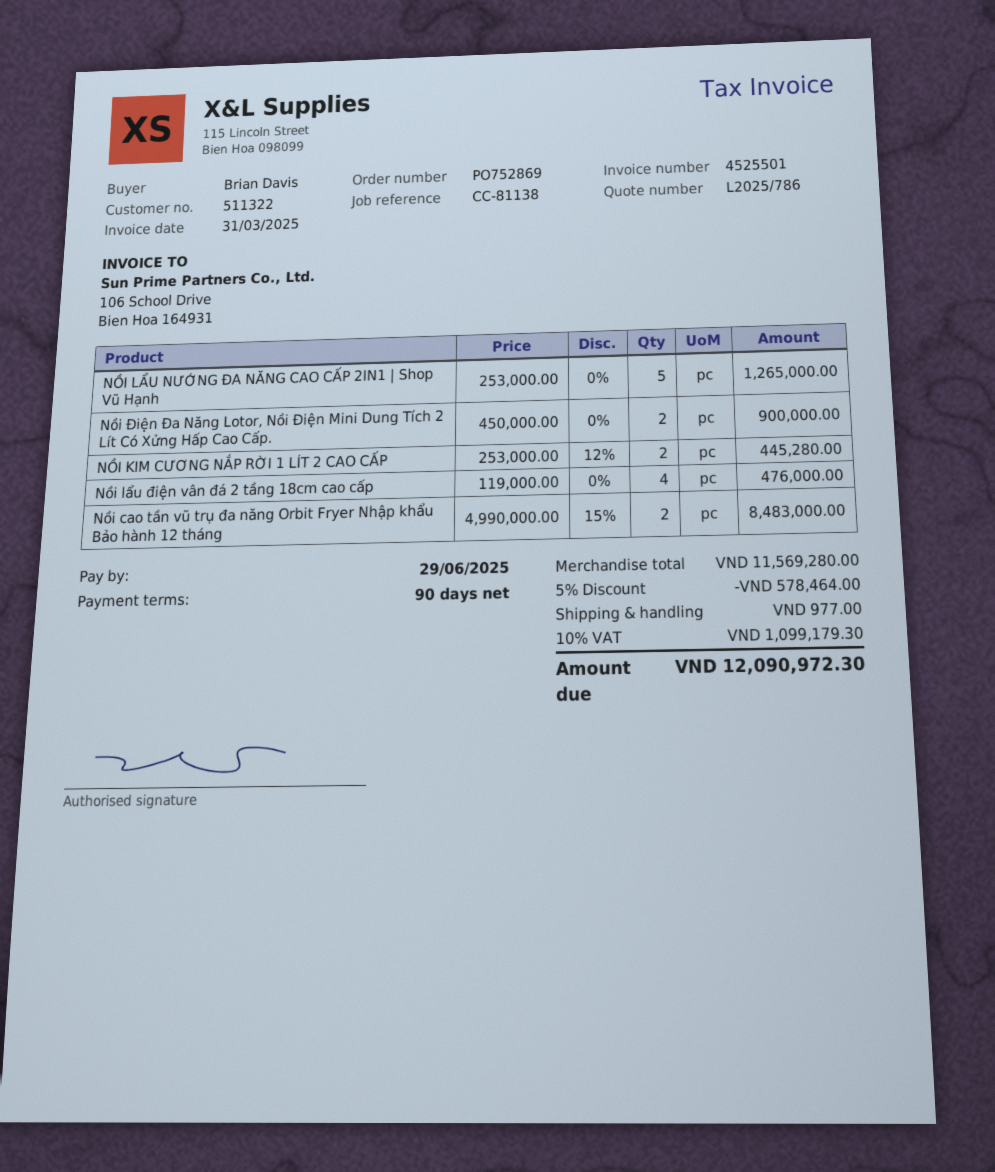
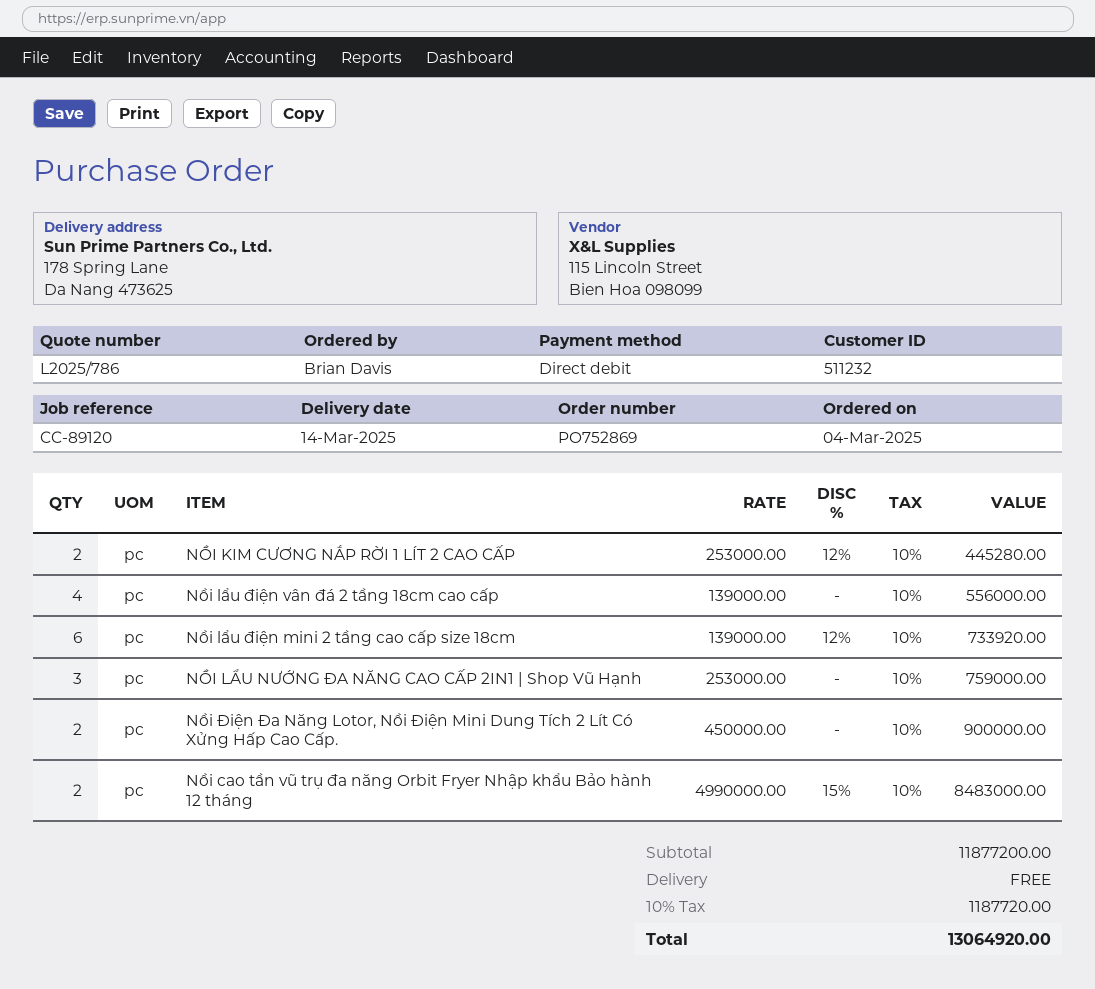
customer number: 511322 -> 511232
reference: CC-81138 -> CC-89120
NỒI LẨU NƯỚNG ĐA NĂNG CAO CẤP 2IN1 | Shop Vũ Hạnh: 5 x 253000.00 = 1265000.00 -> 3 x 253000.00 = 759000.00
Nồi lẩu điện vân đá 2 tầng 18cm cao cấp: 4 x 119000.00 = 476000.00 -> 4 x 139000.00 = 556000.00
Nồi lẩu điện mini 2 tầng cao cấp size 18cm: none -> 6 x 139000.00 - 12% = 733920.00
subtotal: 11569280.00 -> 11877200.00
discount: 5% = 578464.00 -> none
shipping: 977.00 -> 0.00
tax: 10% = 1099179.30 -> 10% = 1187720.00
total: 12090972.30 -> 13064920.00

